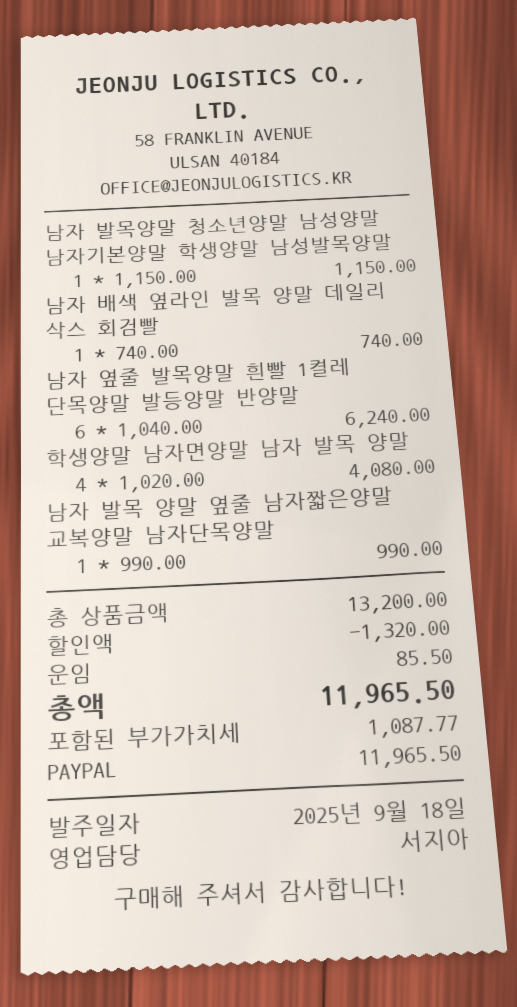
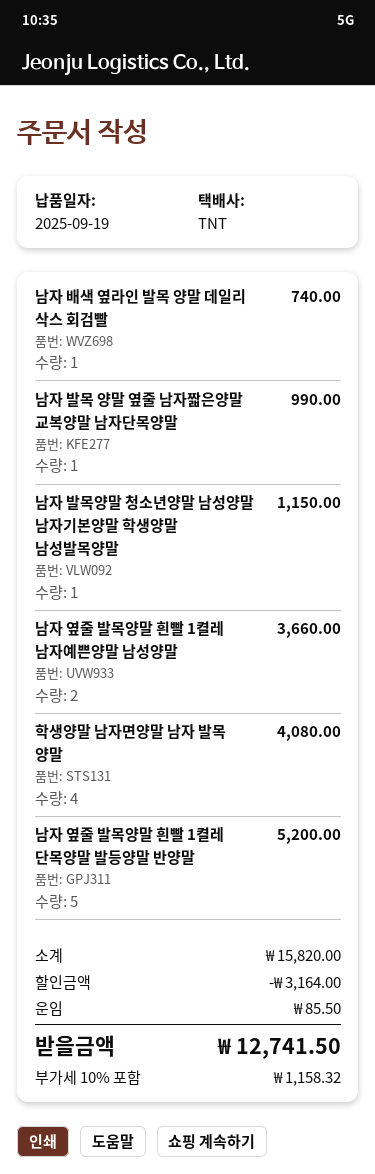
남자 옆줄 발목양말 흰빨 1켤레 단목양말 발등양말 반양말: 6 for 6240.00 -> 5 for 5200.00
남자 옆줄 발목양말 흰빨 1켤레 남자예쁜양말 남성양말: none -> 2 for 3660.00
subtotal: 13200.00 -> 15820.00
discount: 1320.00 -> 3164.00
tax: 1087.77 -> 1158.32
total: 11965.50 -> 12741.50

